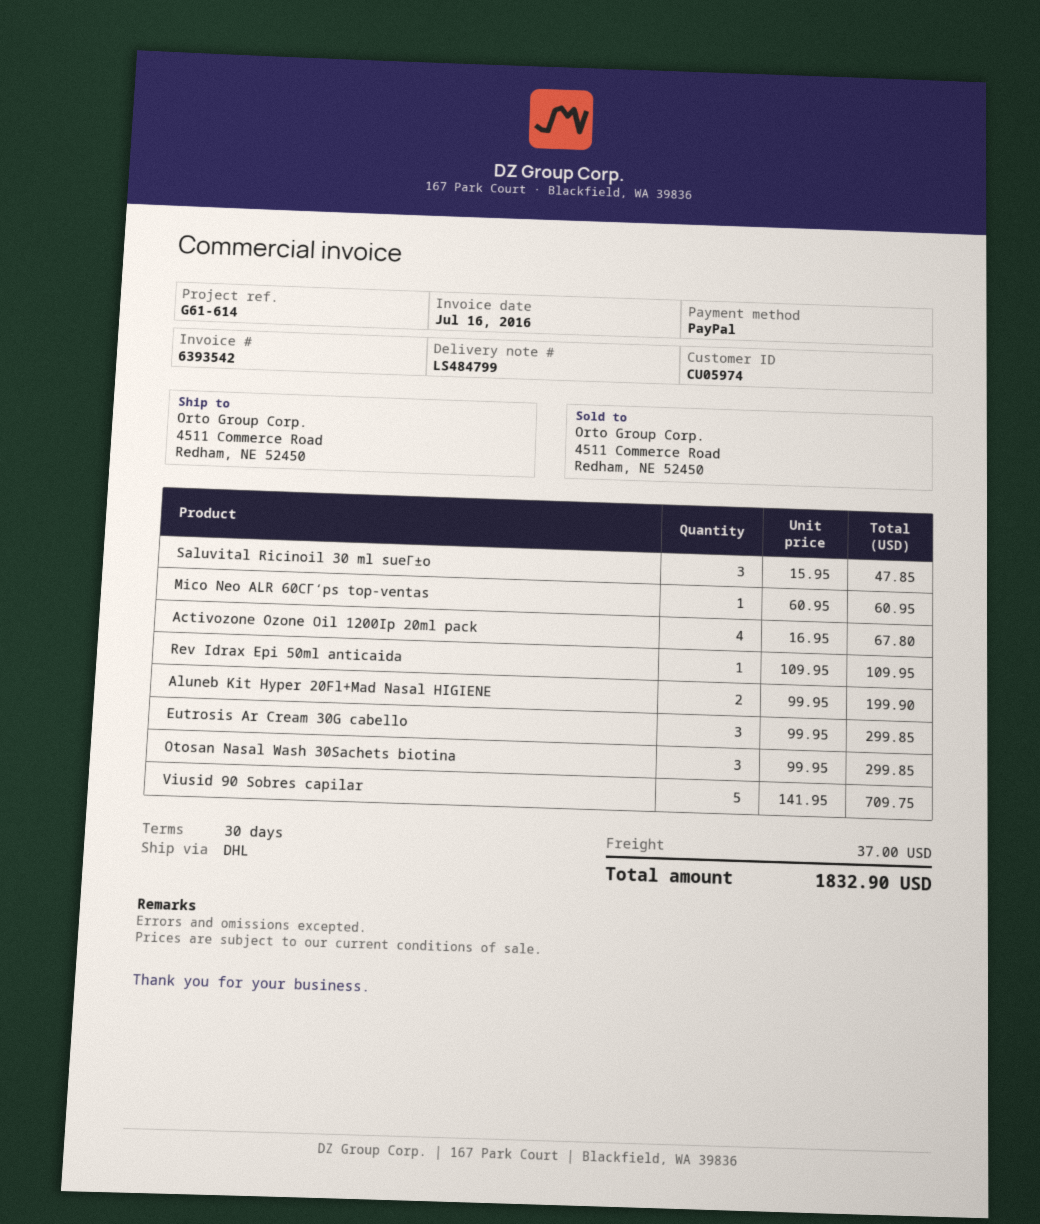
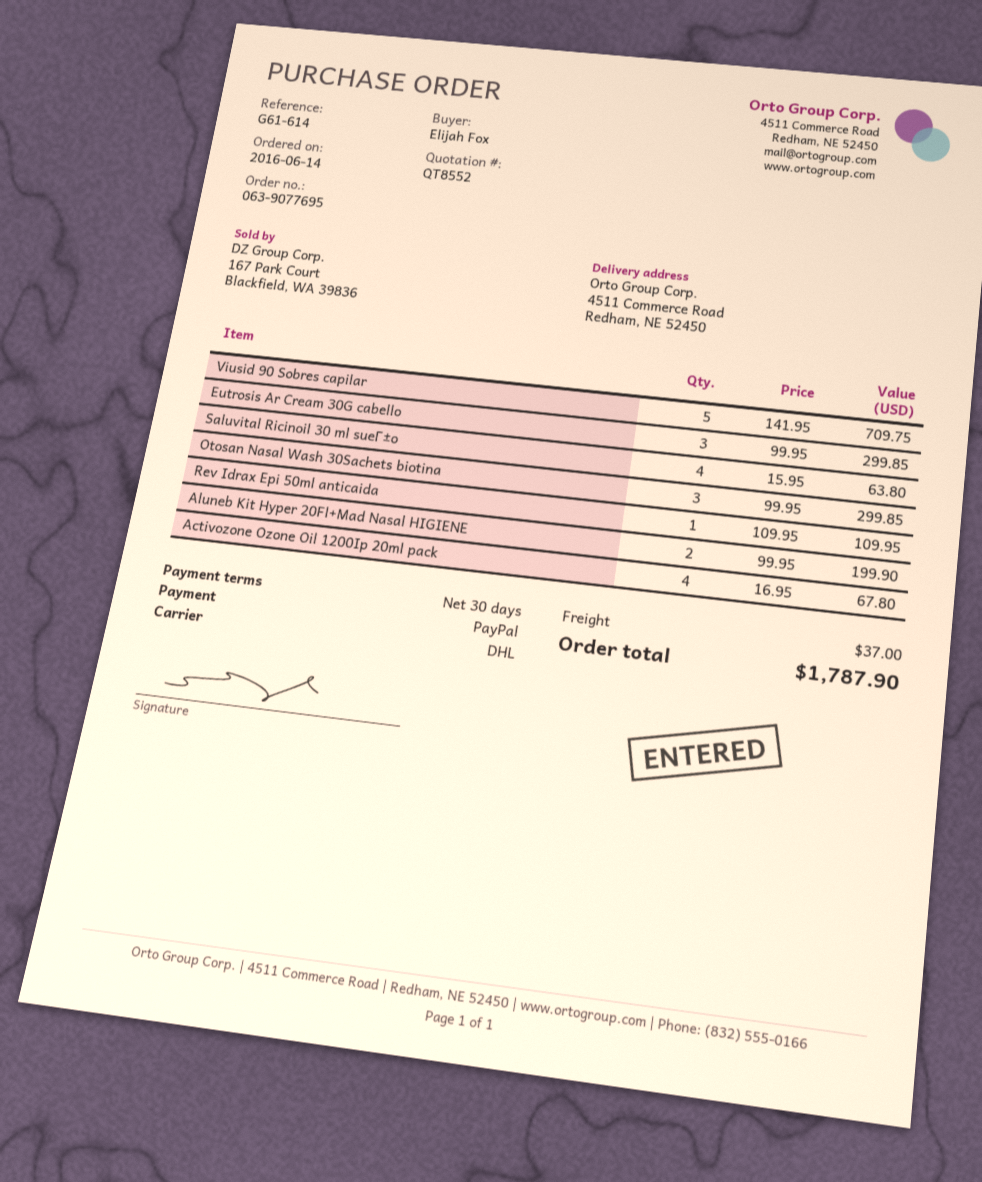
Saluvital Ricinoil 30 ml sueΓ±o: 3 x 15.95 = 47.85 -> 4 x 15.95 = 63.80
Mico Neo ALR 60CΓ‘ps top-ventas: 1 x 60.95 = 60.95 -> none
total: 1832.90 -> 1787.90

